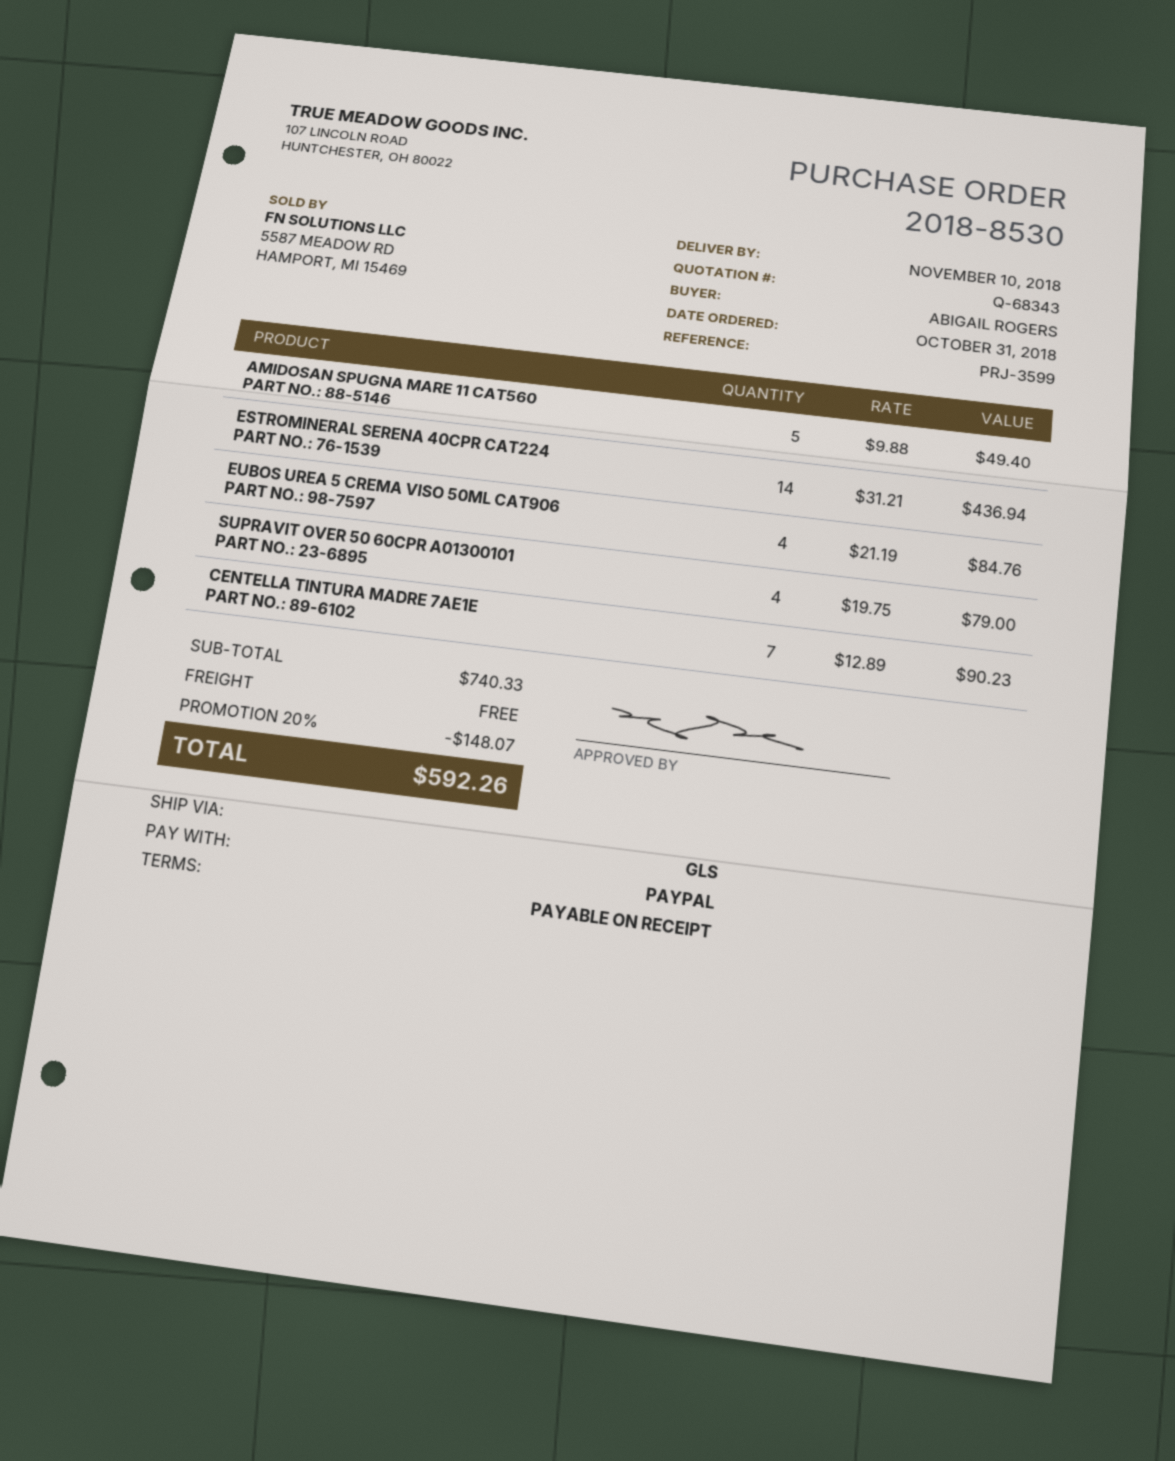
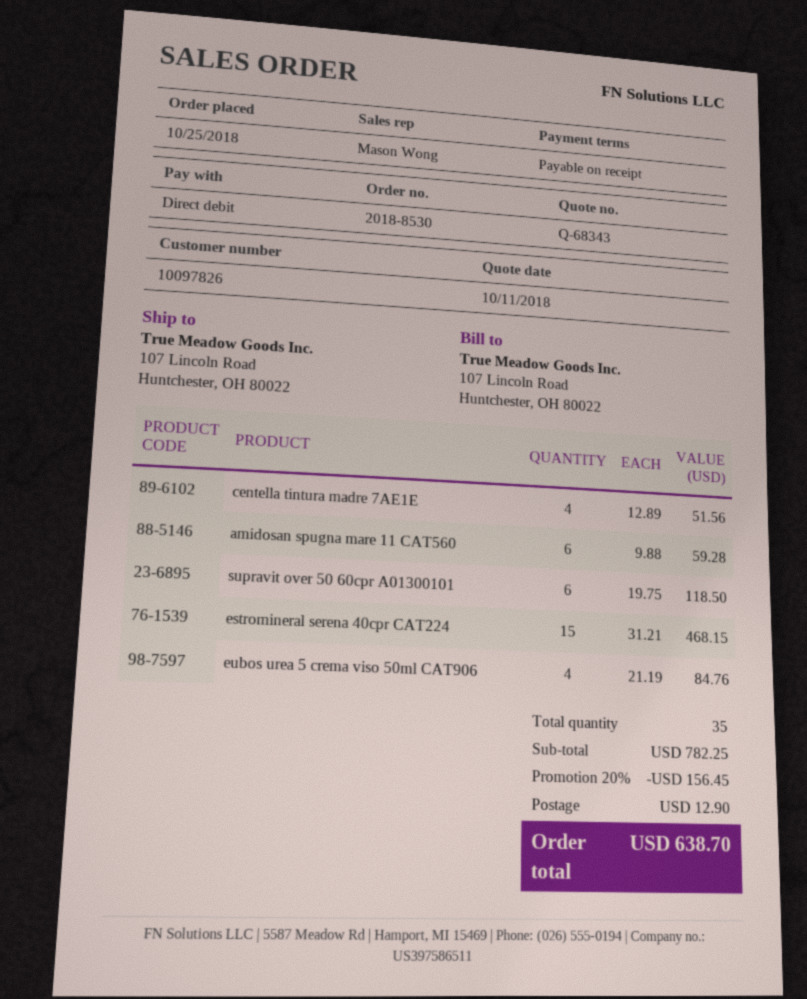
order date: 2018-10-31 -> 2018-10-25
payment method: PayPal -> direct debit
AMIDOSAN SPUGNA MARE 11 CAT560: 5 x 9.88 = 49.40 -> 6 x 9.88 = 59.28
ESTROMINERAL SERENA 40CPR CAT224: 14 x 31.21 = 436.94 -> 15 x 31.21 = 468.15
SUPRAVIT OVER 50 60CPR A01300101: 4 x 19.75 = 79.00 -> 6 x 19.75 = 118.50
CENTELLA TINTURA MADRE 7AE1E: 7 x 12.89 = 90.23 -> 4 x 12.89 = 51.56
subtotal: 740.33 -> 782.25
discount: 20% = 148.07 -> 20% = 156.45
shipping: 0.00 -> 12.90
total: 592.26 -> 638.70

